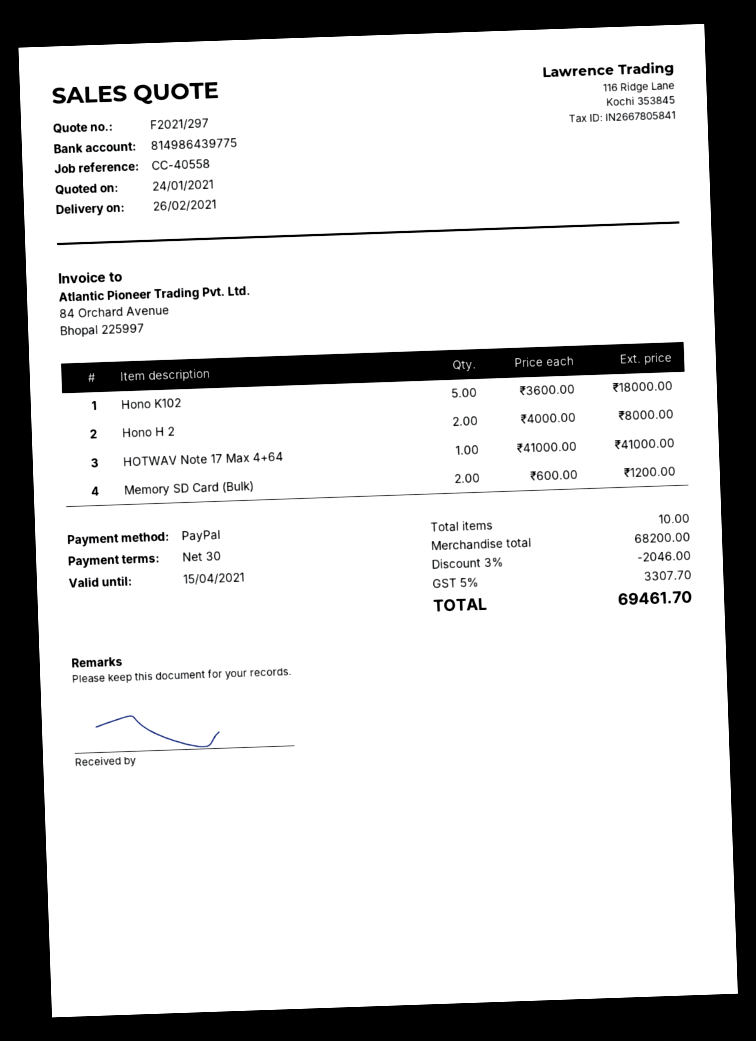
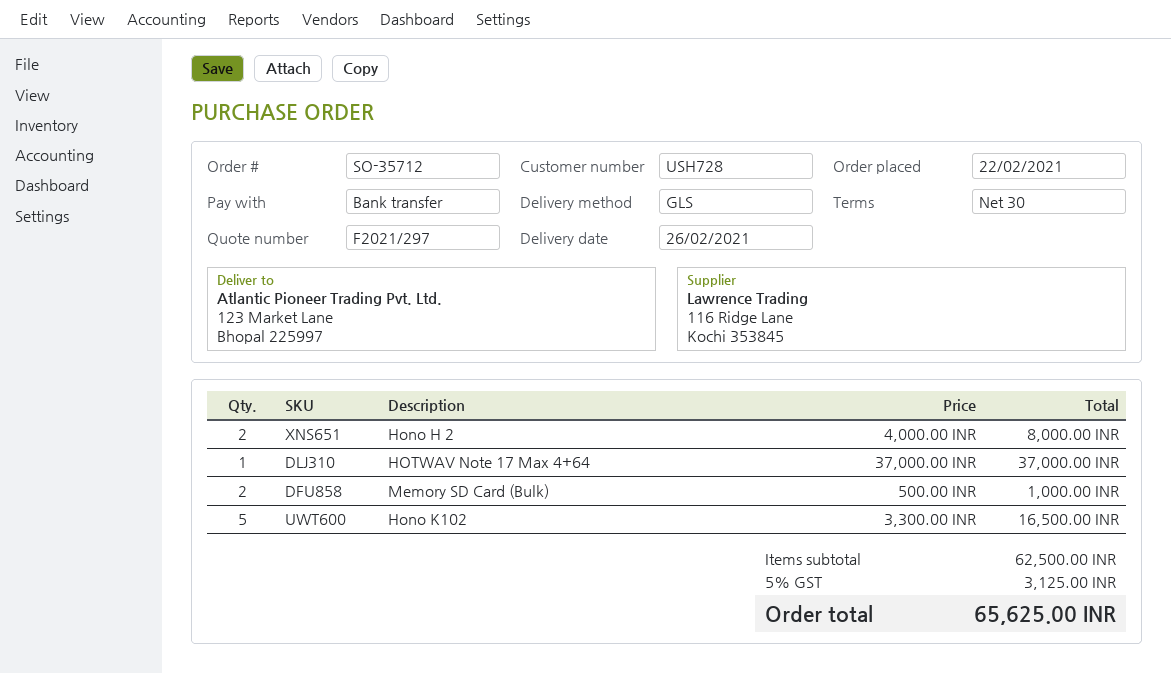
payment method: PayPal -> bank transfer
Hono K102: 5 x 3600.00 = 18000.00 -> 5 x 3300.00 = 16500.00
HOTWAV Note 17 Max 4+64: 1 x 41000.00 = 41000.00 -> 1 x 37000.00 = 37000.00
Memory SD Card (Bulk): 2 x 600.00 = 1200.00 -> 2 x 500.00 = 1000.00
subtotal: 68200.00 -> 62500.00
discount: 3% = 2046.00 -> none
tax: 5% = 3307.70 -> 5% = 3125.00
total: 69461.70 -> 65625.00

